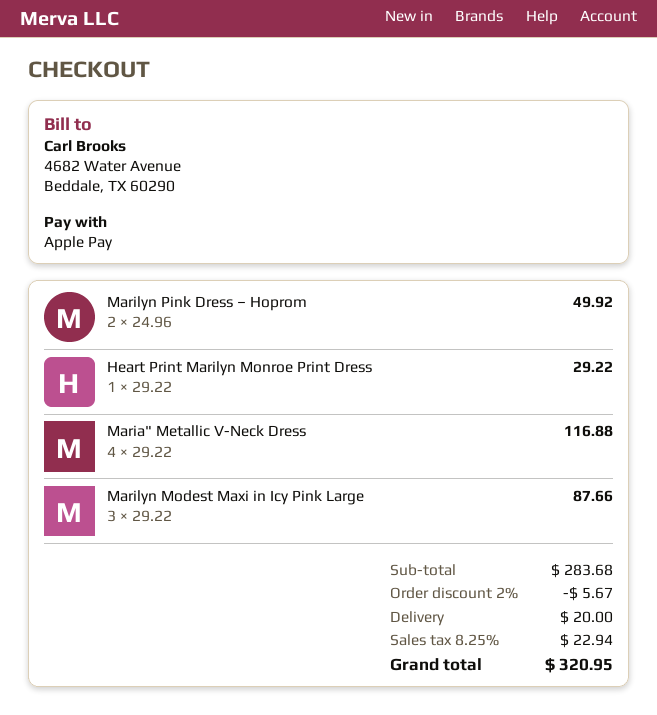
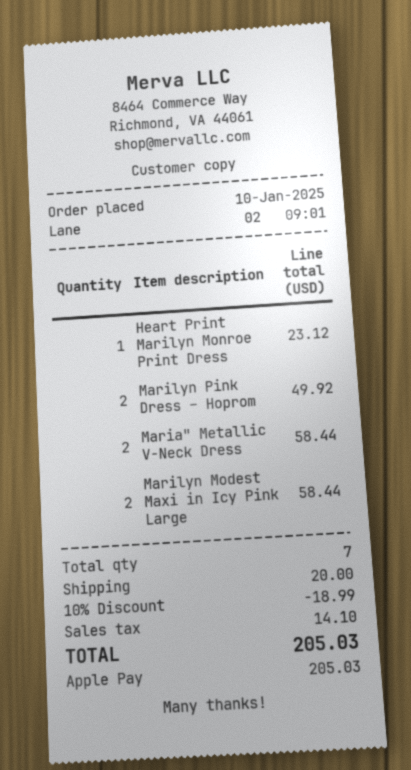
Heart Print Marilyn Monroe Print Dress: 1 for 29.22 -> 1 for 23.12
Maria" Metallic V-Neck Dress: 4 for 116.88 -> 2 for 58.44
Marilyn Modest Maxi in Icy Pink Large: 3 for 87.66 -> 2 for 58.44
discount: 2% = 5.67 -> 10% = 18.99
tax: 22.94 -> 14.10
total: 320.95 -> 205.03

